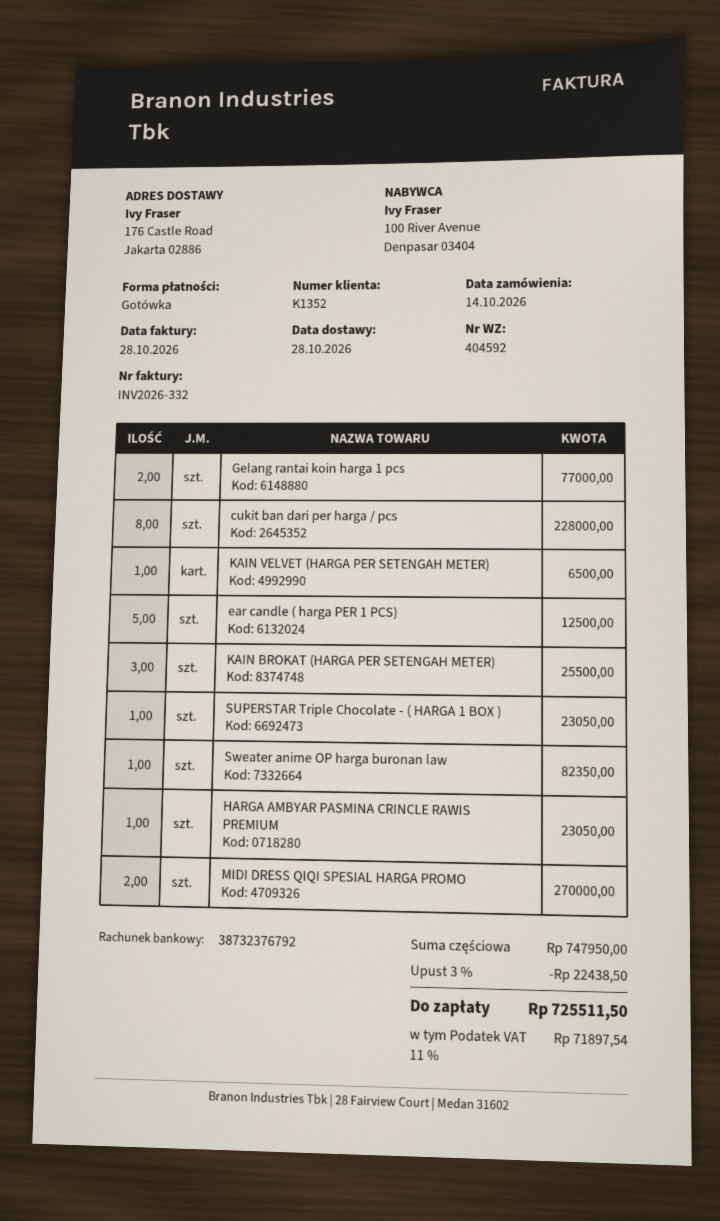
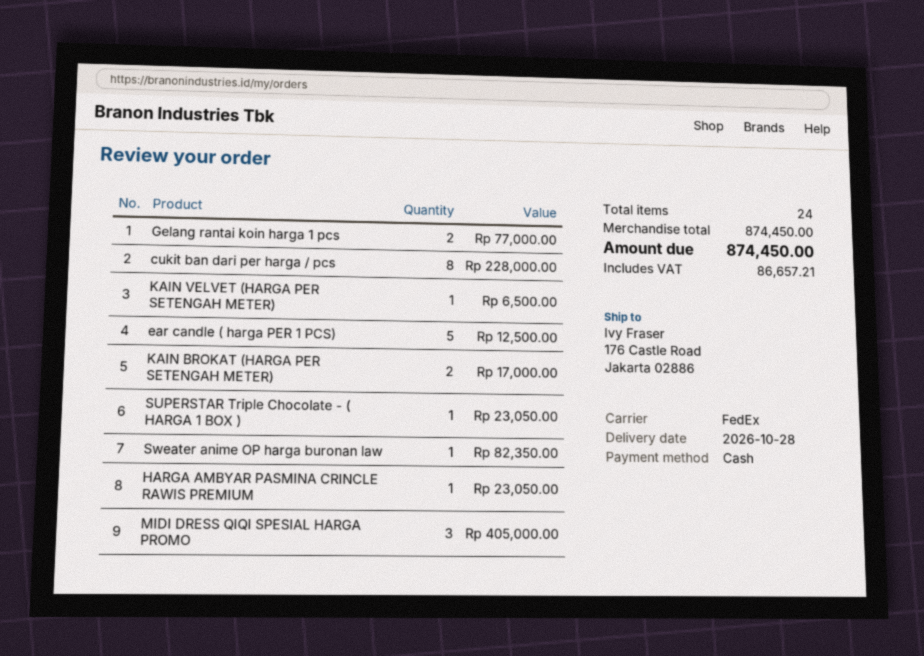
KAIN BROKAT (HARGA PER SETENGAH METER): 3 for 25500.00 -> 2 for 17000.00
MIDI DRESS QIQI SPESIAL HARGA PROMO: 2 for 270000.00 -> 3 for 405000.00
subtotal: 747950.00 -> 874450.00
discount: 3% = 22438.50 -> none
tax: 71897.54 -> 86657.21
total: 725511.50 -> 874450.00

